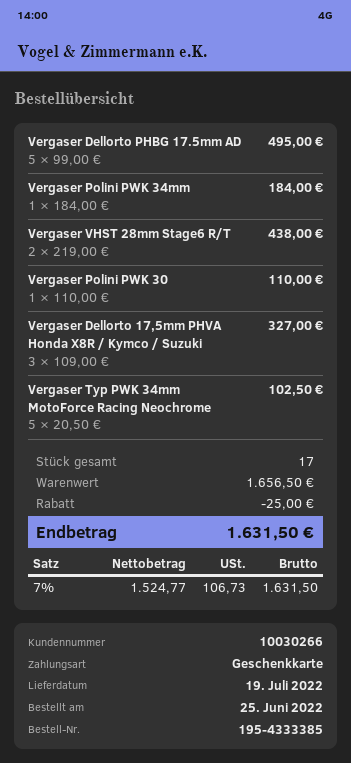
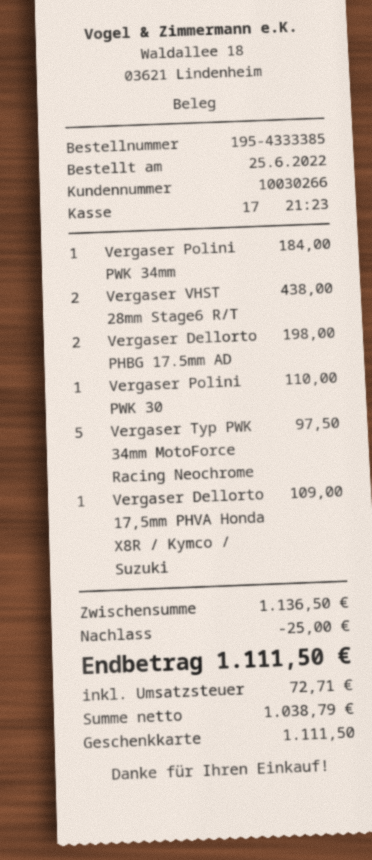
Vergaser Dellorto PHBG 17.5mm AD: 5 for 495.00 -> 2 for 198.00
Vergaser Dellorto 17,5mm PHVA Honda X8R / Kymco / Suzuki: 3 for 327.00 -> 1 for 109.00
Vergaser Typ PWK 34mm MotoForce Racing Neochrome: 5 for 102.50 -> 5 for 97.50
subtotal: 1656.50 -> 1136.50
net: 1524.77 -> 1038.79
tax: 106.73 -> 72.71
total: 1631.50 -> 1111.50

